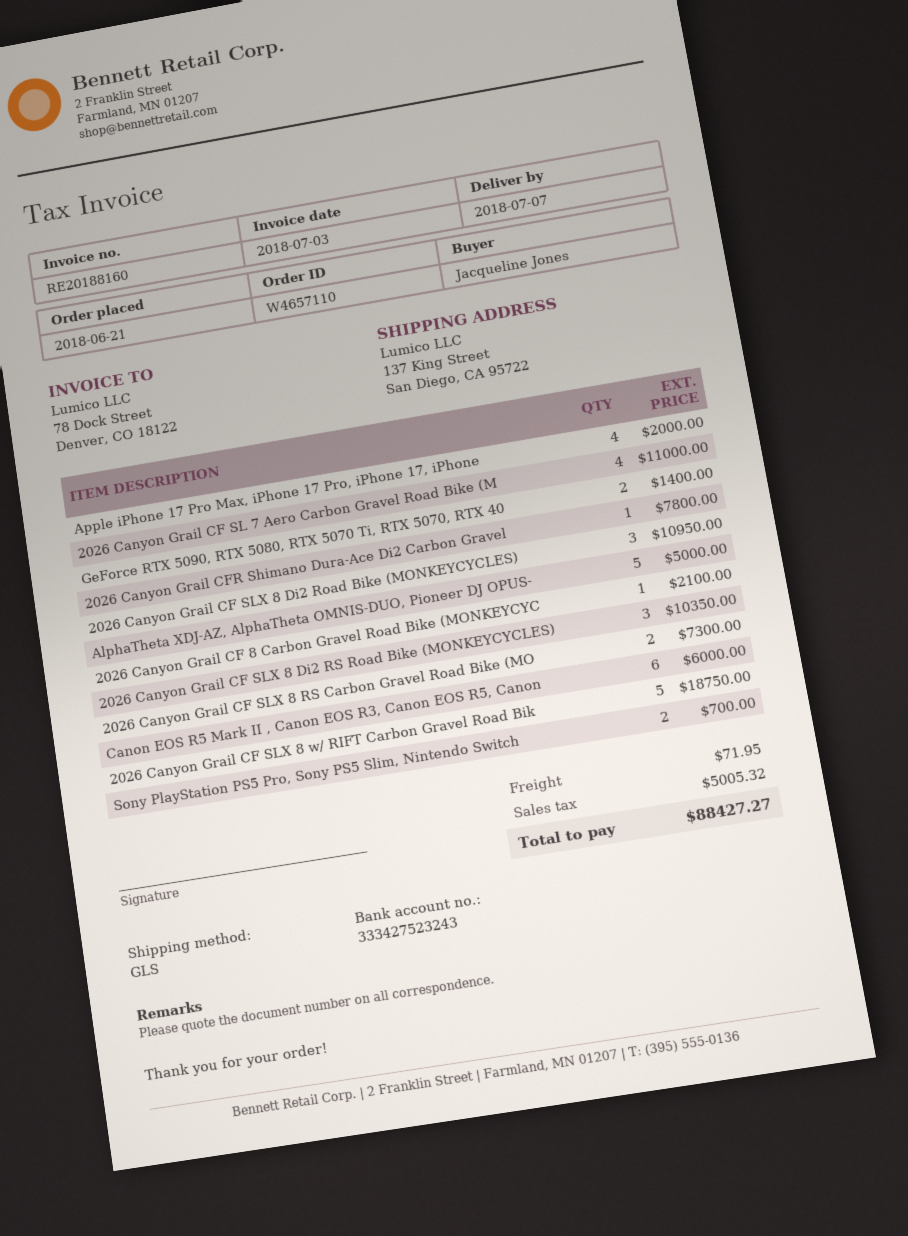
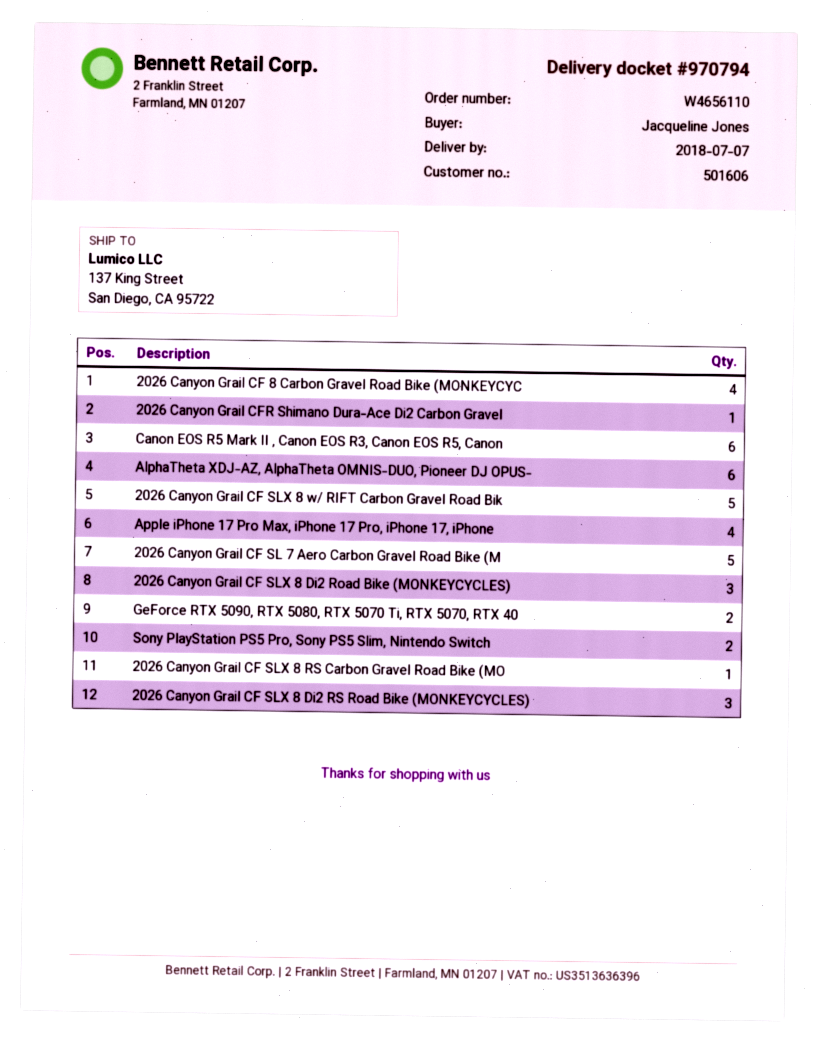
order number: W4657110 -> W4656110
2026 Canyon Grail CF SL 7 Aero Carbon Gravel Road Bike (M: 4 -> 5
AlphaTheta XDJ-AZ, AlphaTheta OMNIS-DUO, Pioneer DJ OPUS-: 5 -> 6
2026 Canyon Grail CF 8 Carbon Gravel Road Bike (MONKEYCYC: 1 -> 4
2026 Canyon Grail CF SLX 8 RS Carbon Gravel Road Bike (MO: 2 -> 1

